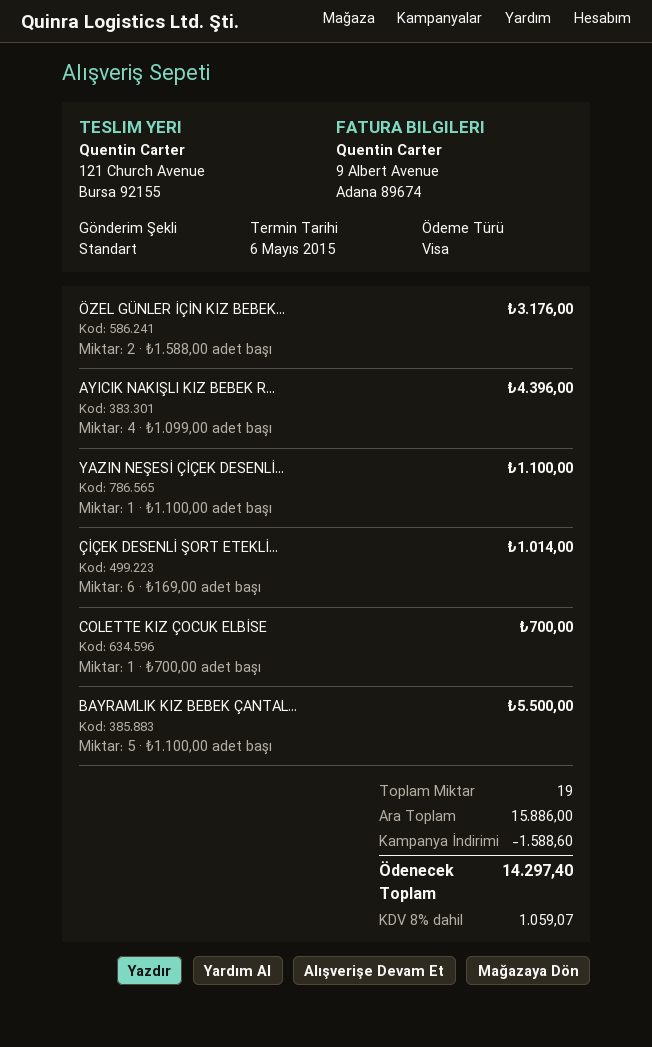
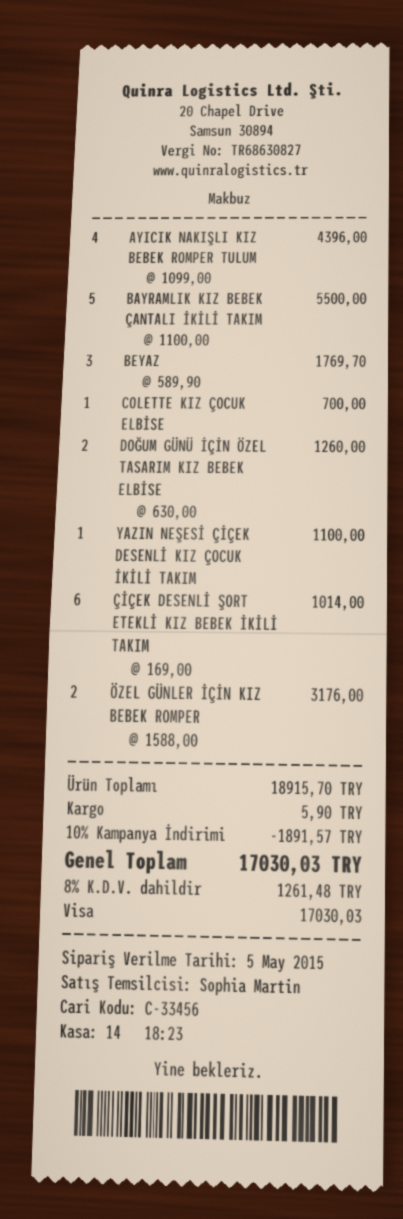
BEYAZ: none -> 3 x 589.90 = 1769.70
DOĞUM GÜNÜ İÇİN ÖZEL TASARIM KIZ BEBEK ELBİSE: none -> 2 x 630.00 = 1260.00
subtotal: 15886.00 -> 18915.70
discount: 1588.60 -> 1891.57
shipping: none -> 5.90
tax: 8% = 1059.07 -> 8% = 1261.48
total: 14297.40 -> 17030.03

